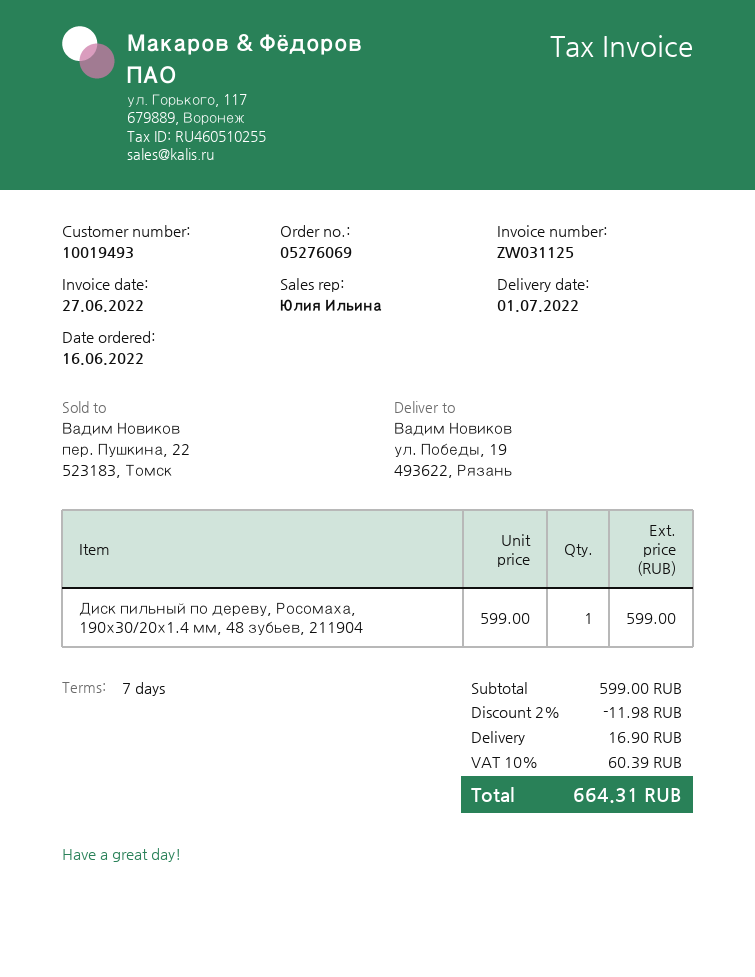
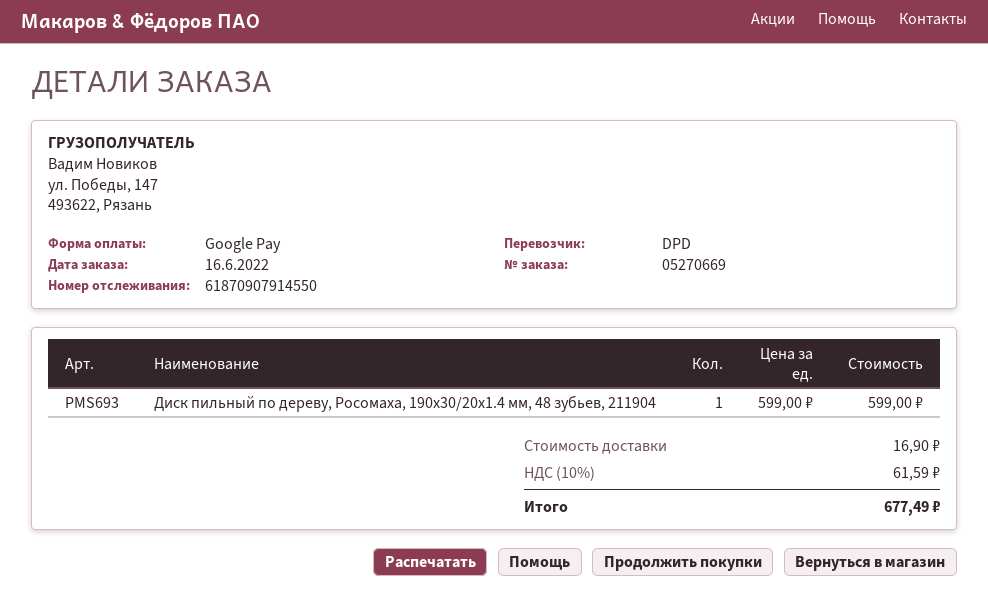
order number: 05276069 -> 05270669
ship to: ул. Победы, 19, 493622, Рязань -> ул. Победы, 147, 493622, Рязань
discount: 2% = 11.98 -> none
tax: 10% = 60.39 -> 10% = 61.59
total: 664.31 -> 677.49

